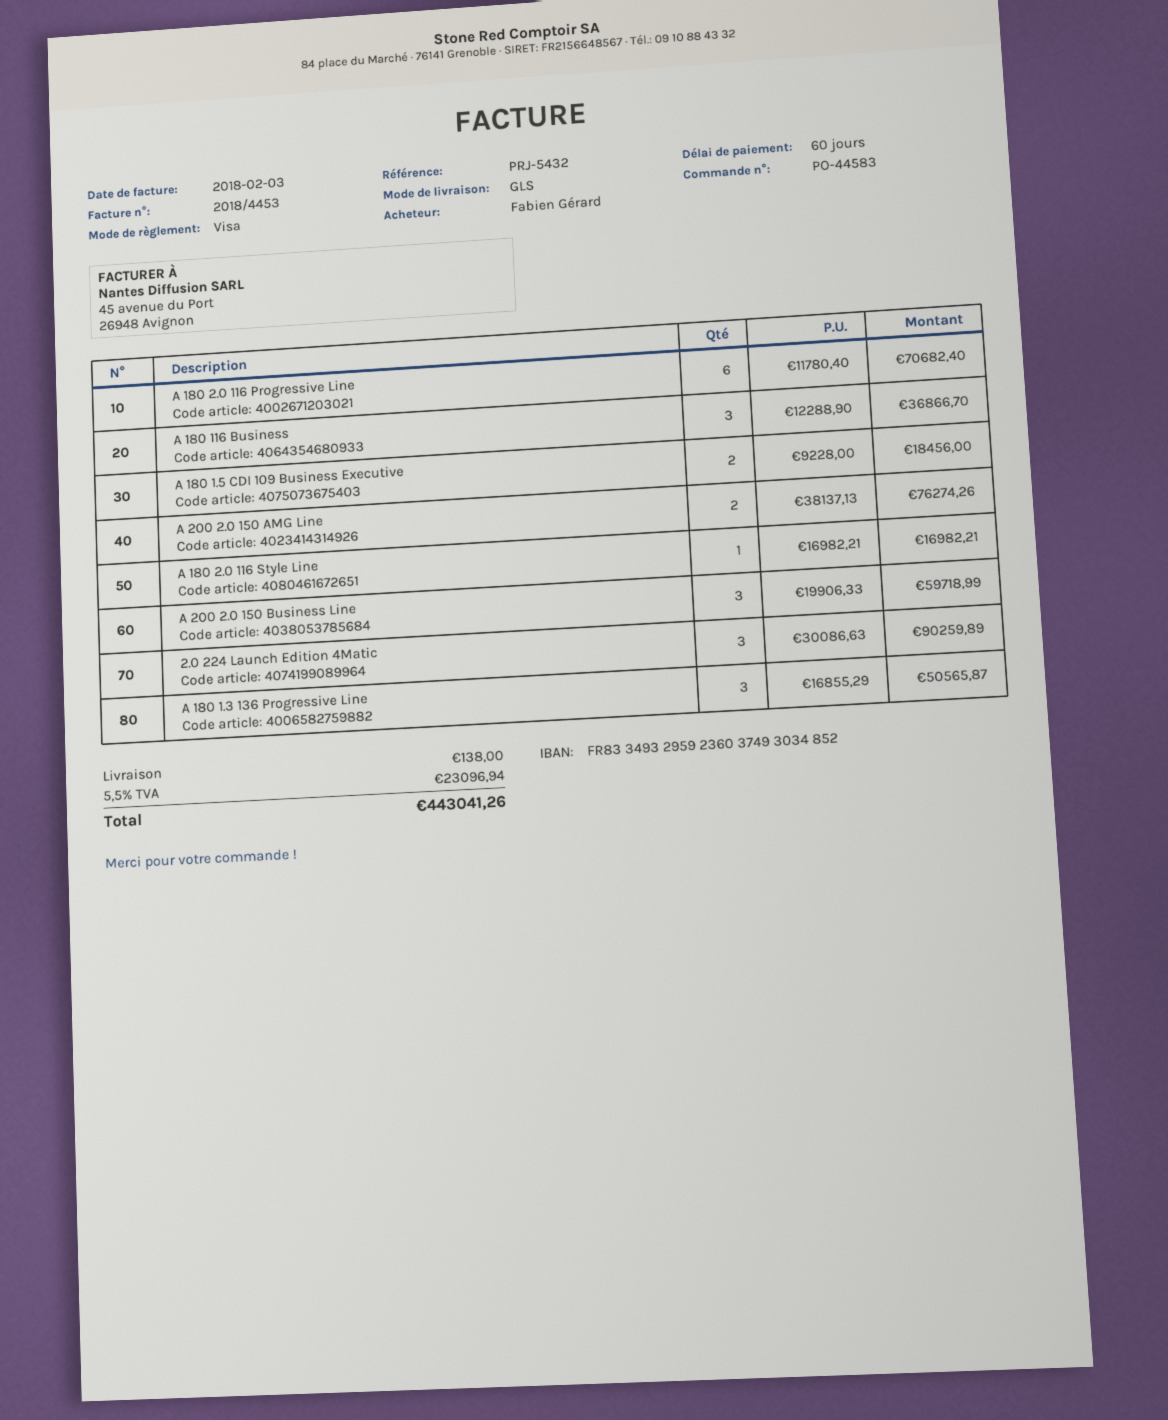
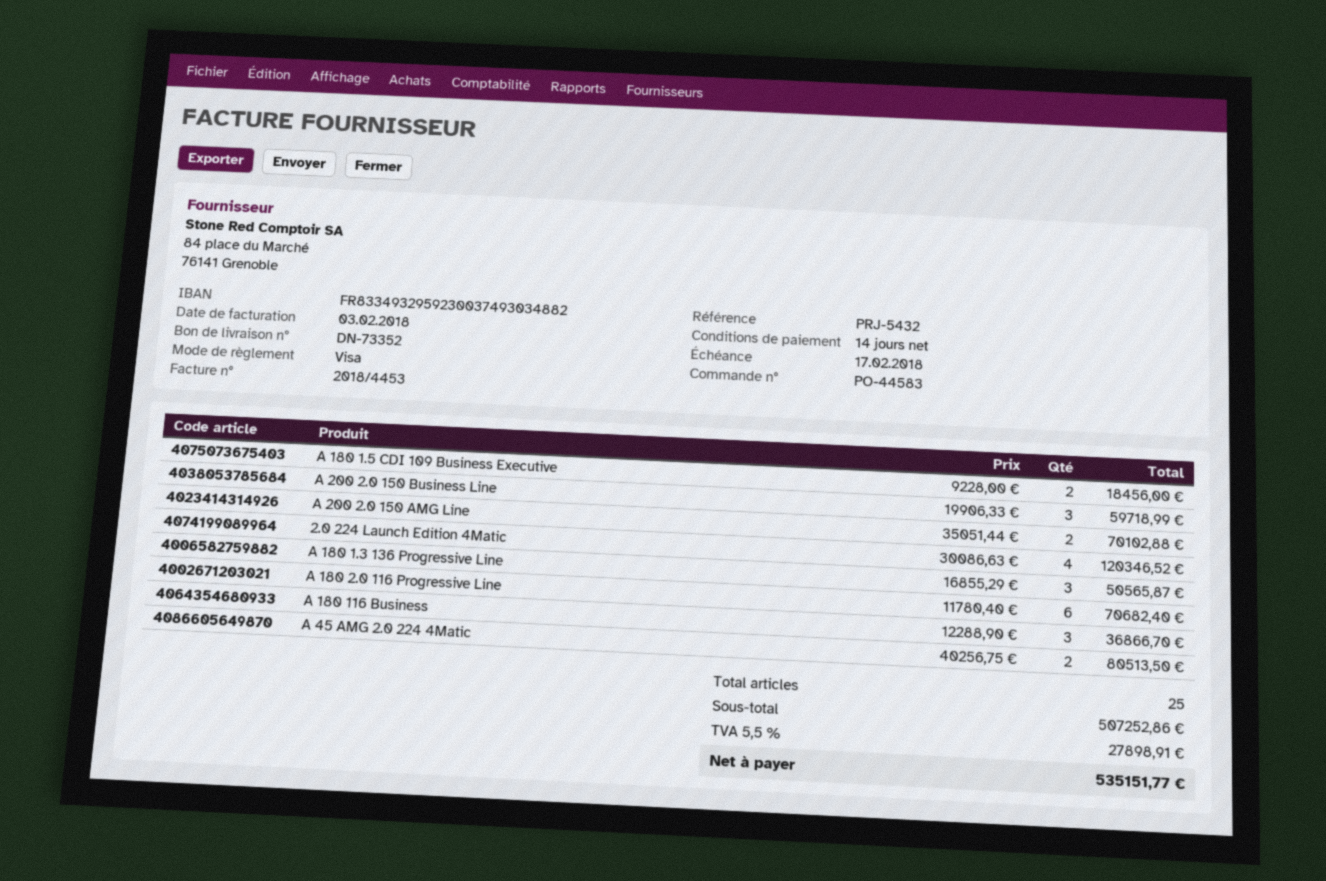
payment terms: 60 days -> 14 days
bank account: FR8334932959236037493034852 -> FR8334932959230037493034882
A 200 2.0 150 AMG Line: 2 x 38137.13 = 76274.26 -> 2 x 35051.44 = 70102.88
A 180 2.0 116 Style Line: 1 x 16982.21 = 16982.21 -> none
2.0 224 Launch Edition 4Matic: 3 x 30086.63 = 90259.89 -> 4 x 30086.63 = 120346.52
A 45 AMG 2.0 224 4Matic: none -> 2 x 40256.75 = 80513.50
shipping: 138.00 -> none
tax: 5.5% = 23096.94 -> 5.5% = 27898.91
total: 443041.26 -> 535151.77

